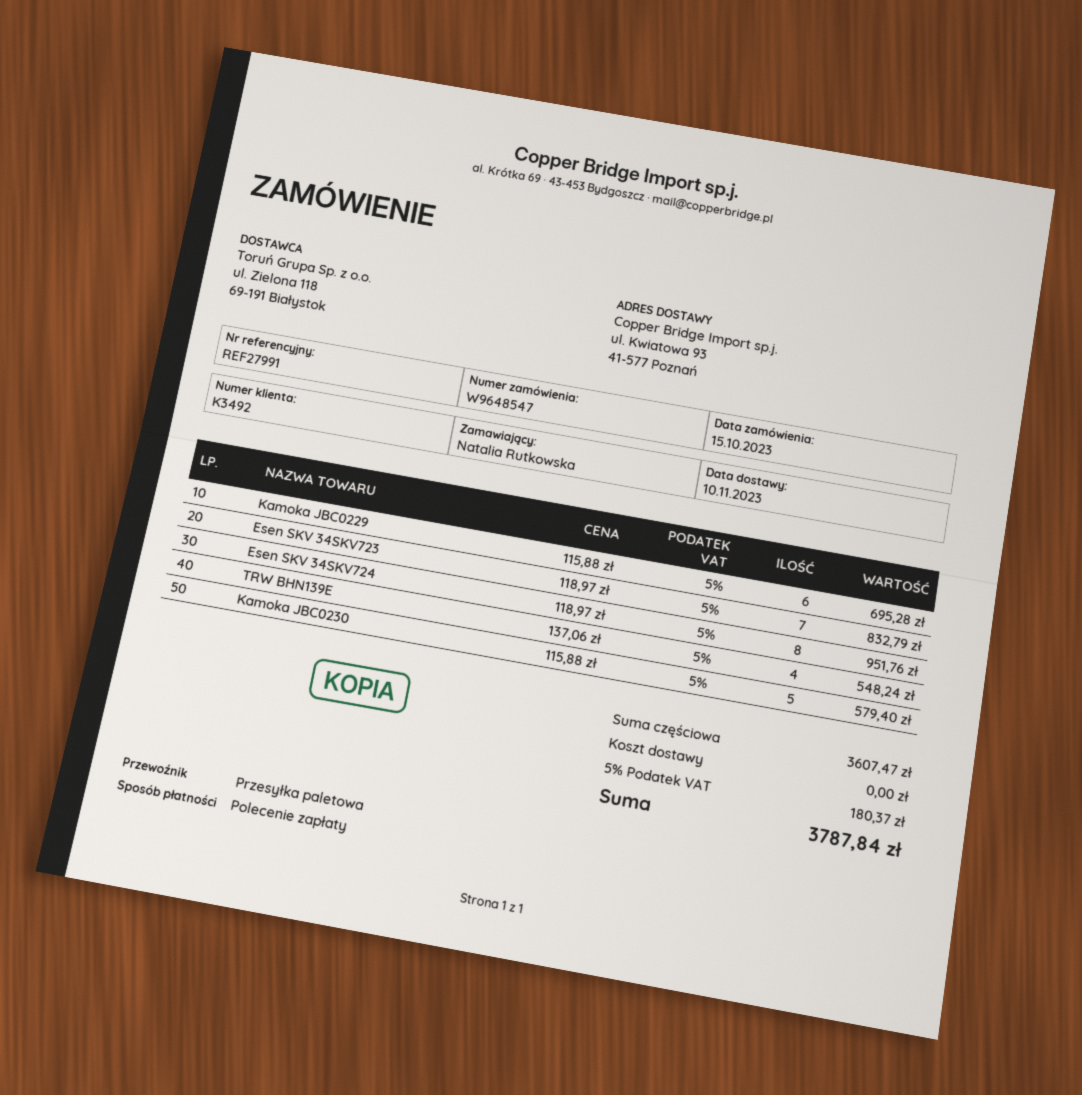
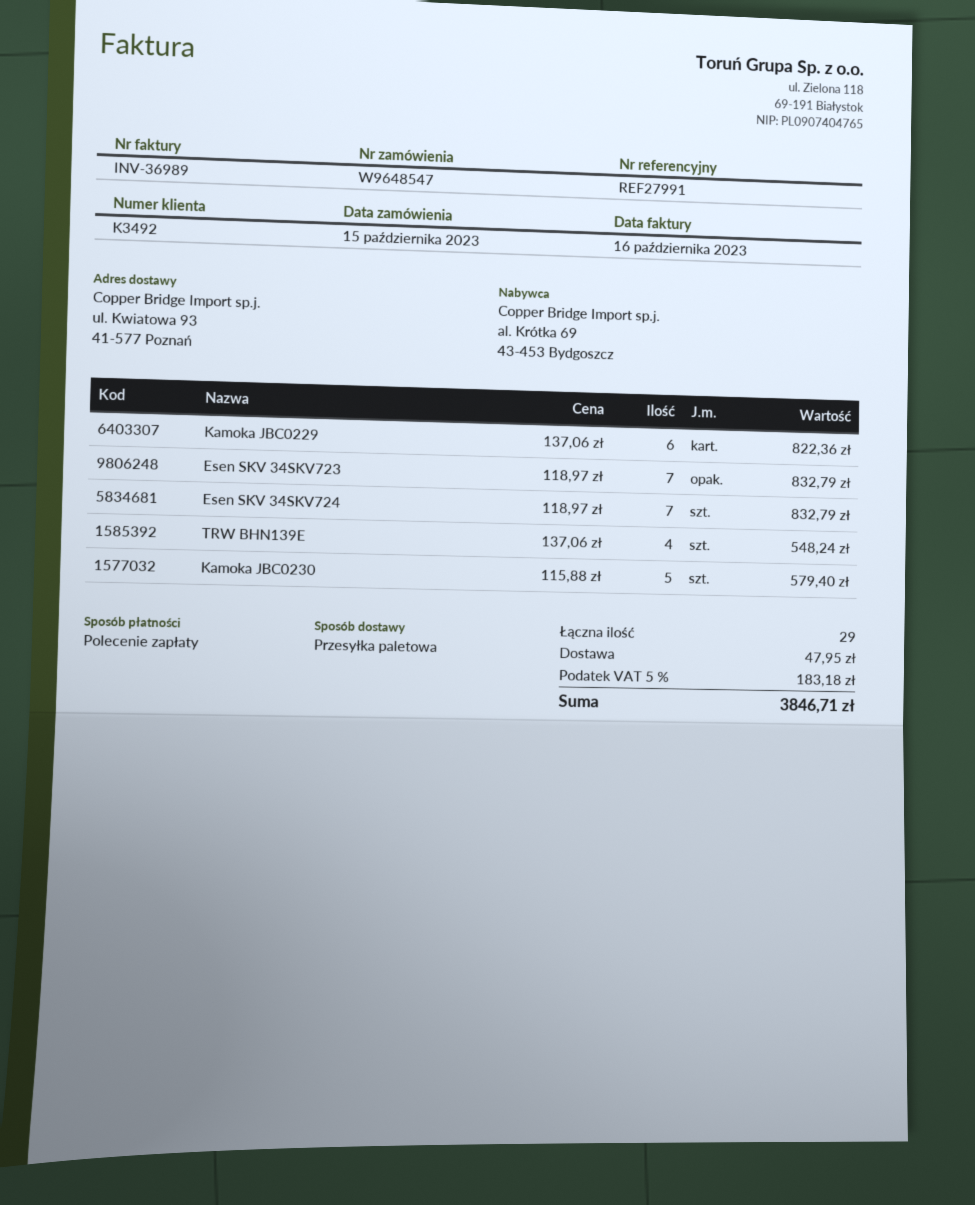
Kamoka JBC0229: 6 x 115.88 = 695.28 -> 6 x 137.06 = 822.36
Esen SKV 34SKV724: 8 x 118.97 = 951.76 -> 7 x 118.97 = 832.79
shipping: 0.00 -> 47.95
tax: 5% = 180.37 -> 5% = 183.18
total: 3787.84 -> 3846.71

